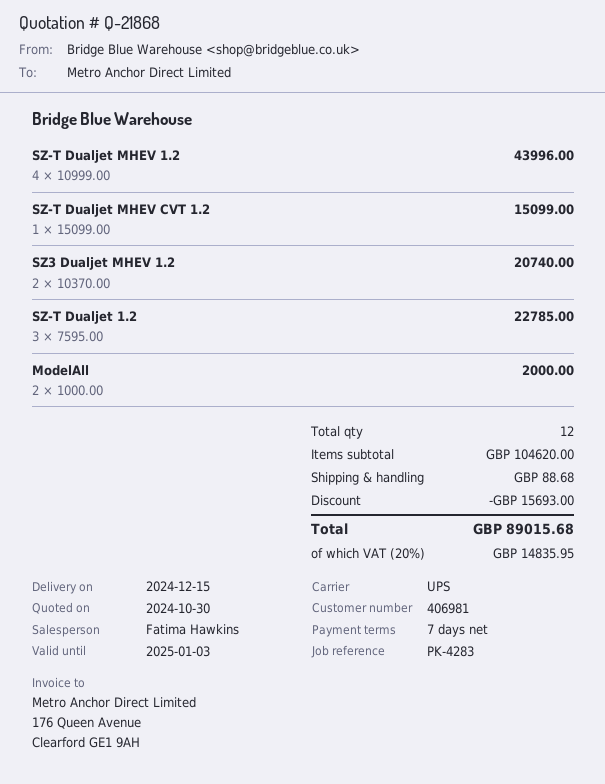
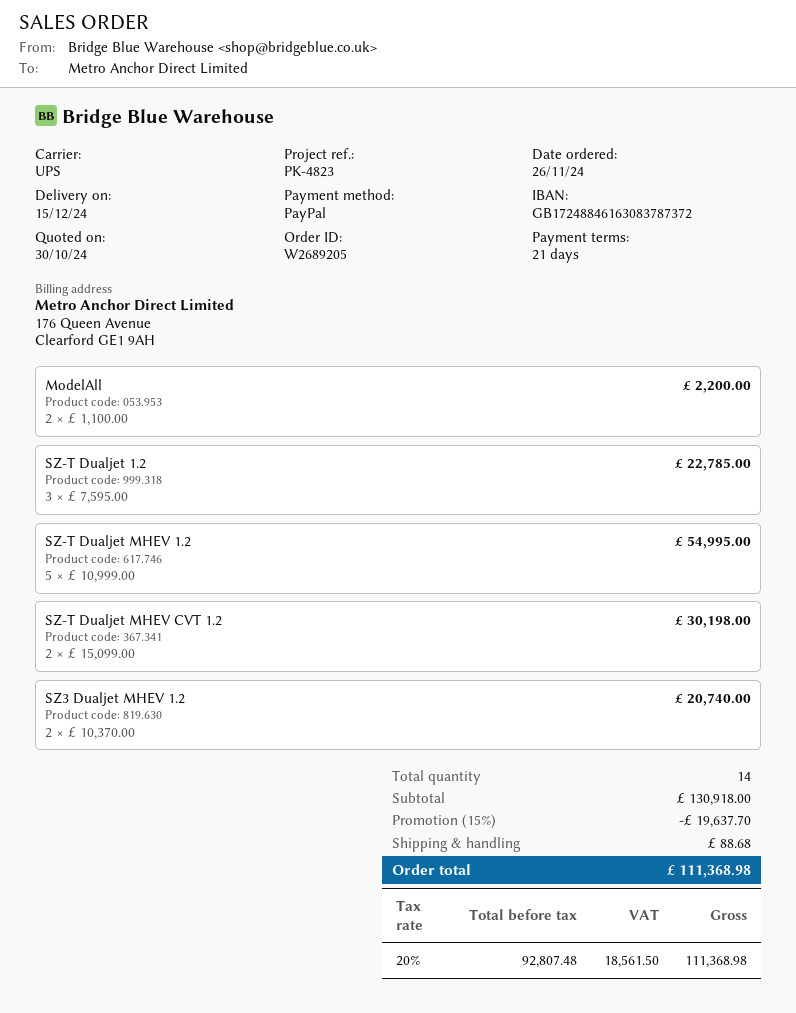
payment terms: 7 days -> 21 days
reference: PK-4283 -> PK-4823
SZ-T Dualjet MHEV 1.2: 4 x 10999.00 = 43996.00 -> 5 x 10999.00 = 54995.00
SZ-T Dualjet MHEV CVT 1.2: 1 x 15099.00 = 15099.00 -> 2 x 15099.00 = 30198.00
ModelAll: 2 x 1000.00 = 2000.00 -> 2 x 1100.00 = 2200.00
total quantity: 12 -> 14
subtotal: 104620.00 -> 130918.00
discount: 15693.00 -> 19637.70
tax: 20% = 14835.95 -> 20% = 18561.50
total: 89015.68 -> 111368.98

